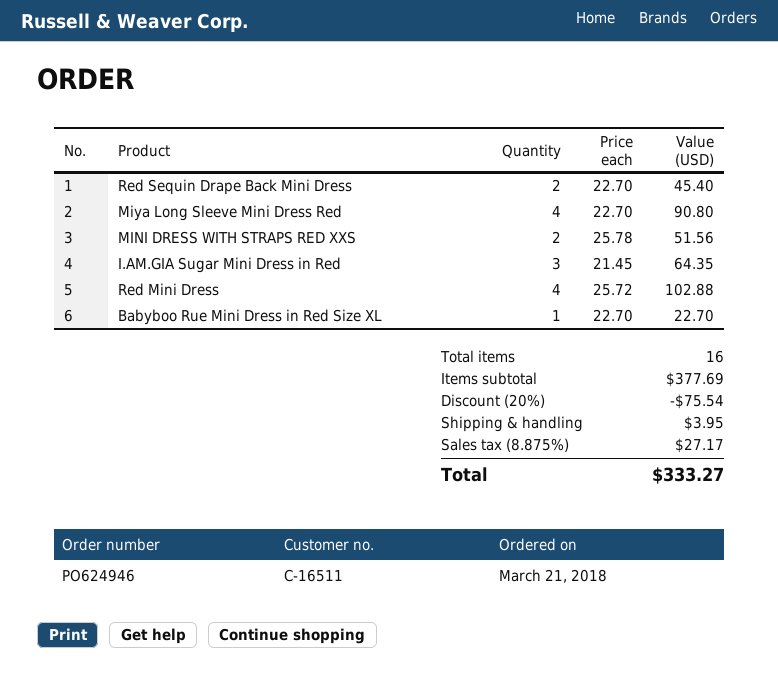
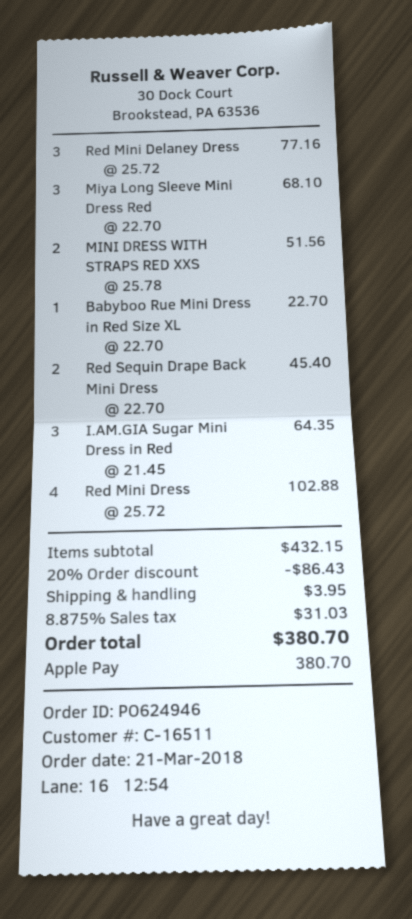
Miya Long Sleeve Mini Dress Red: 4 x 22.70 = 90.80 -> 3 x 22.70 = 68.10
Red Mini Delaney Dress: none -> 3 x 25.72 = 77.16
subtotal: 377.69 -> 432.15
discount: 20% = 75.54 -> 20% = 86.43
tax: 8.875% = 27.17 -> 8.875% = 31.03
total: 333.27 -> 380.70

